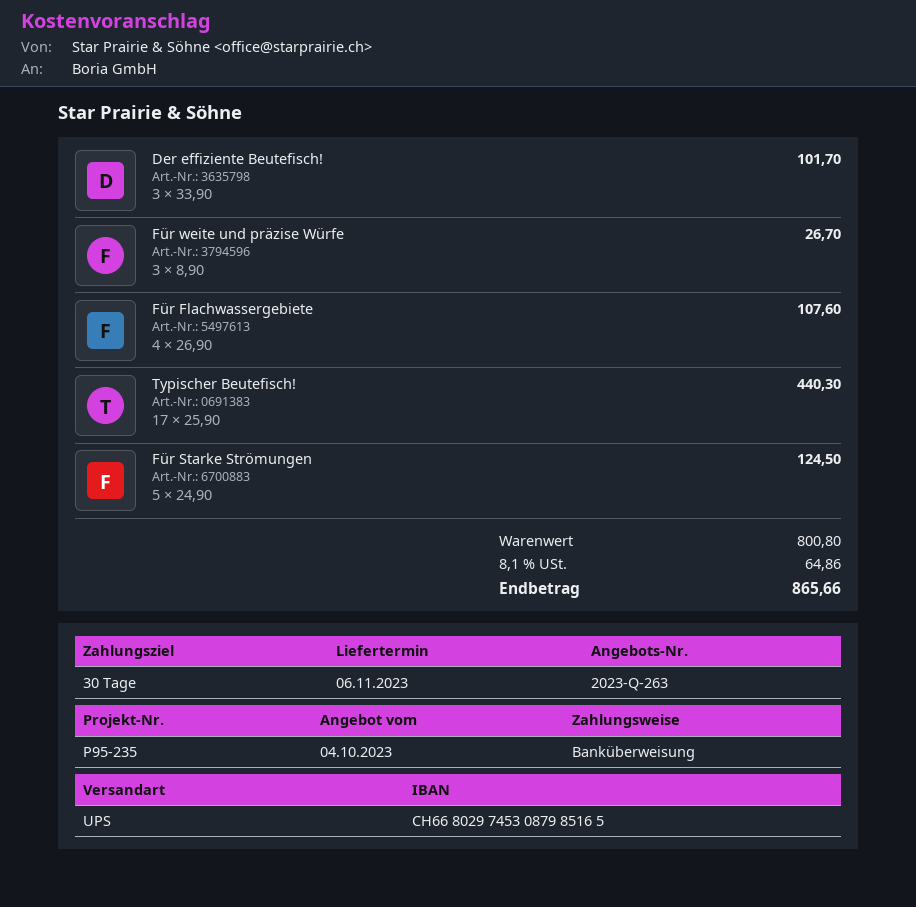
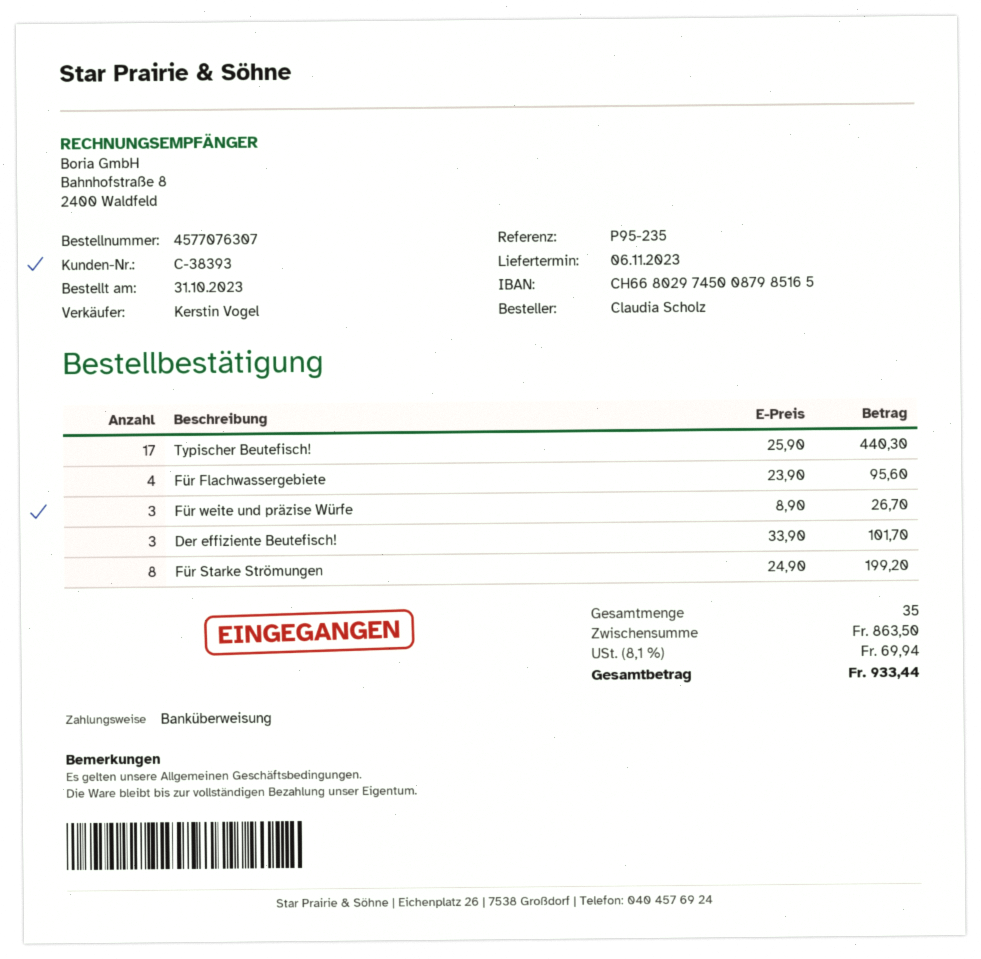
bank account: CH6680297453087985165 -> CH6680297450087985165
Für Flachwassergebiete: 4 x 26.90 = 107.60 -> 4 x 23.90 = 95.60
Für Starke Strömungen: 5 x 24.90 = 124.50 -> 8 x 24.90 = 199.20
subtotal: 800.80 -> 863.50
tax: 8.1% = 64.86 -> 8.1% = 69.94
total: 865.66 -> 933.44

